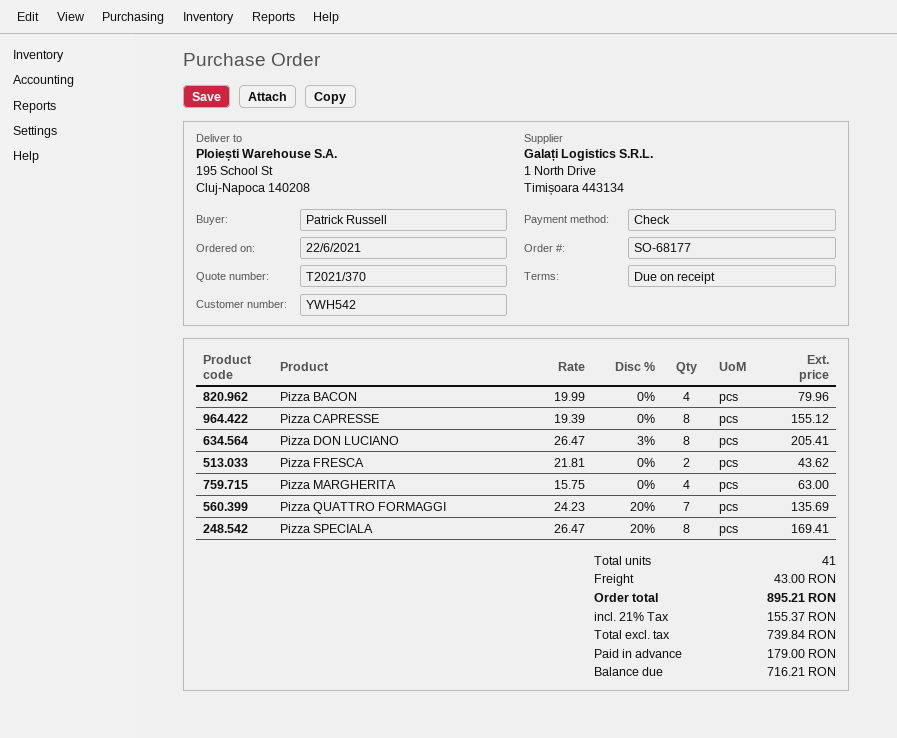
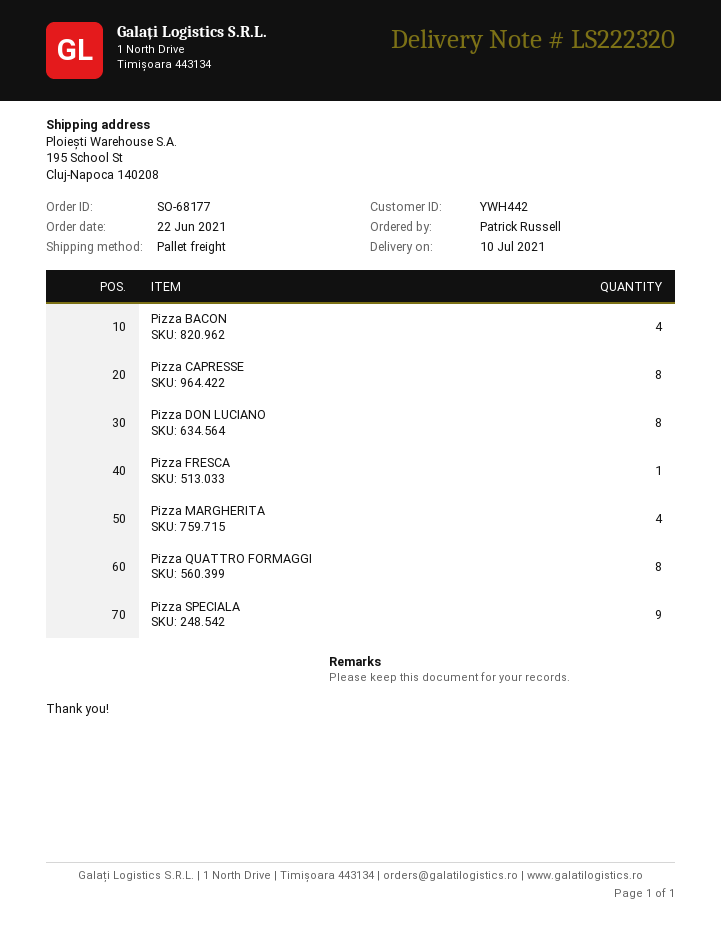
customer number: YWH542 -> YWH442
Pizza FRESCA: 2 -> 1
Pizza QUATTRO FORMAGGI: 7 -> 8
Pizza SPECIALA: 8 -> 9

